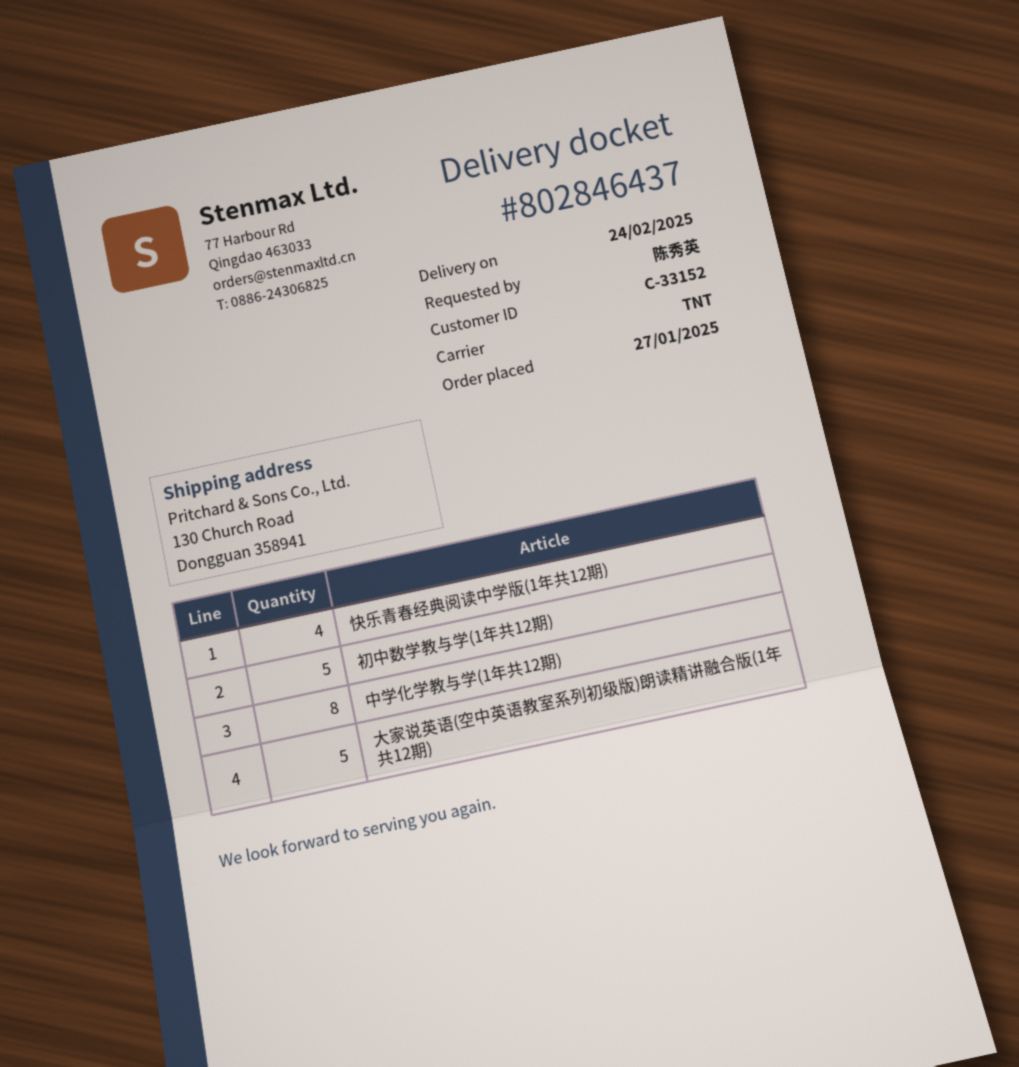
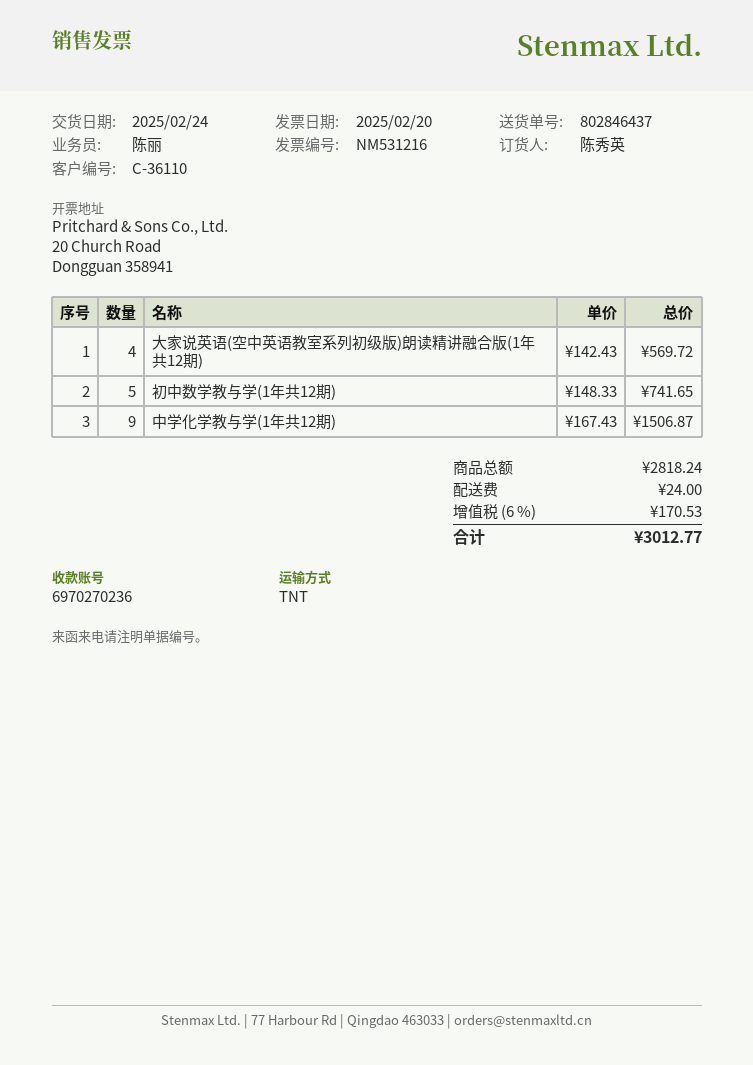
customer number: C-33152 -> C-36110
快乐青春经典阅读中学版(1年共12期): 4 -> none
中学化学教与学(1年共12期): 8 -> 9
大家说英语(空中英语教室系列初级版)朗读精讲融合版(1年共12期): 5 -> 4

